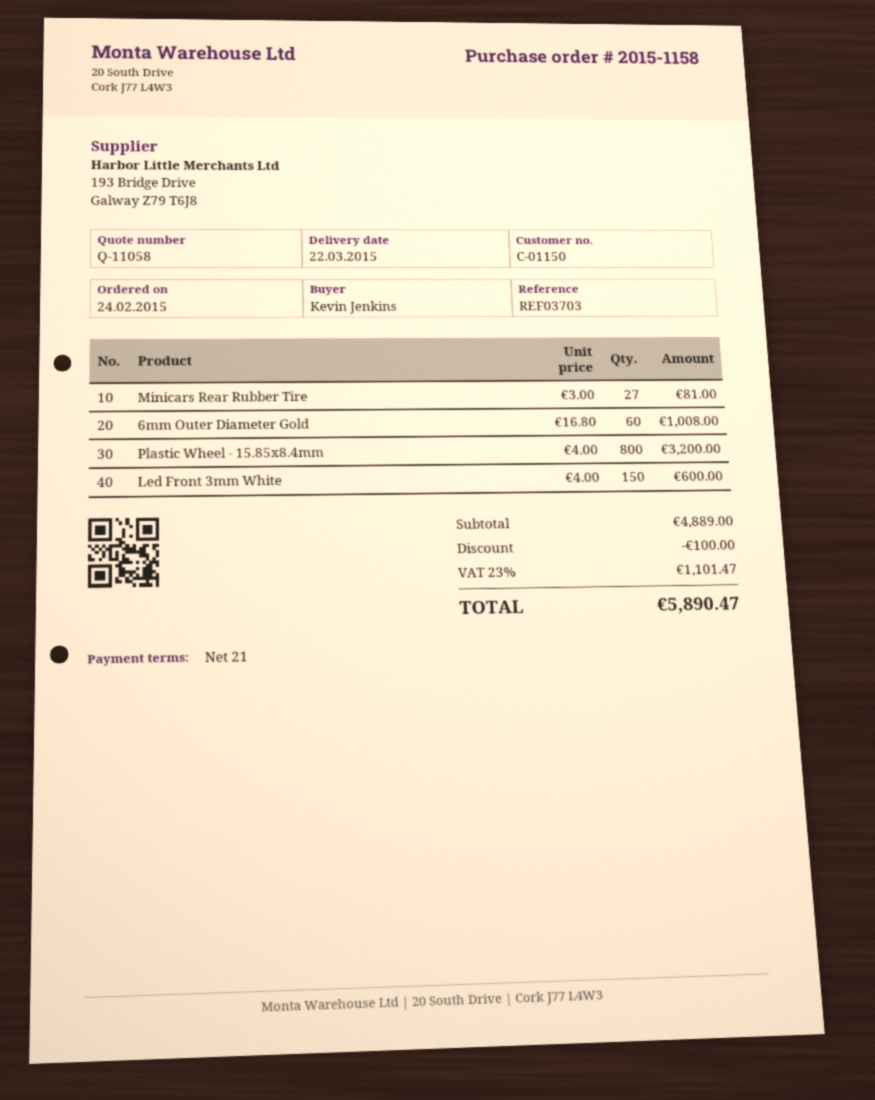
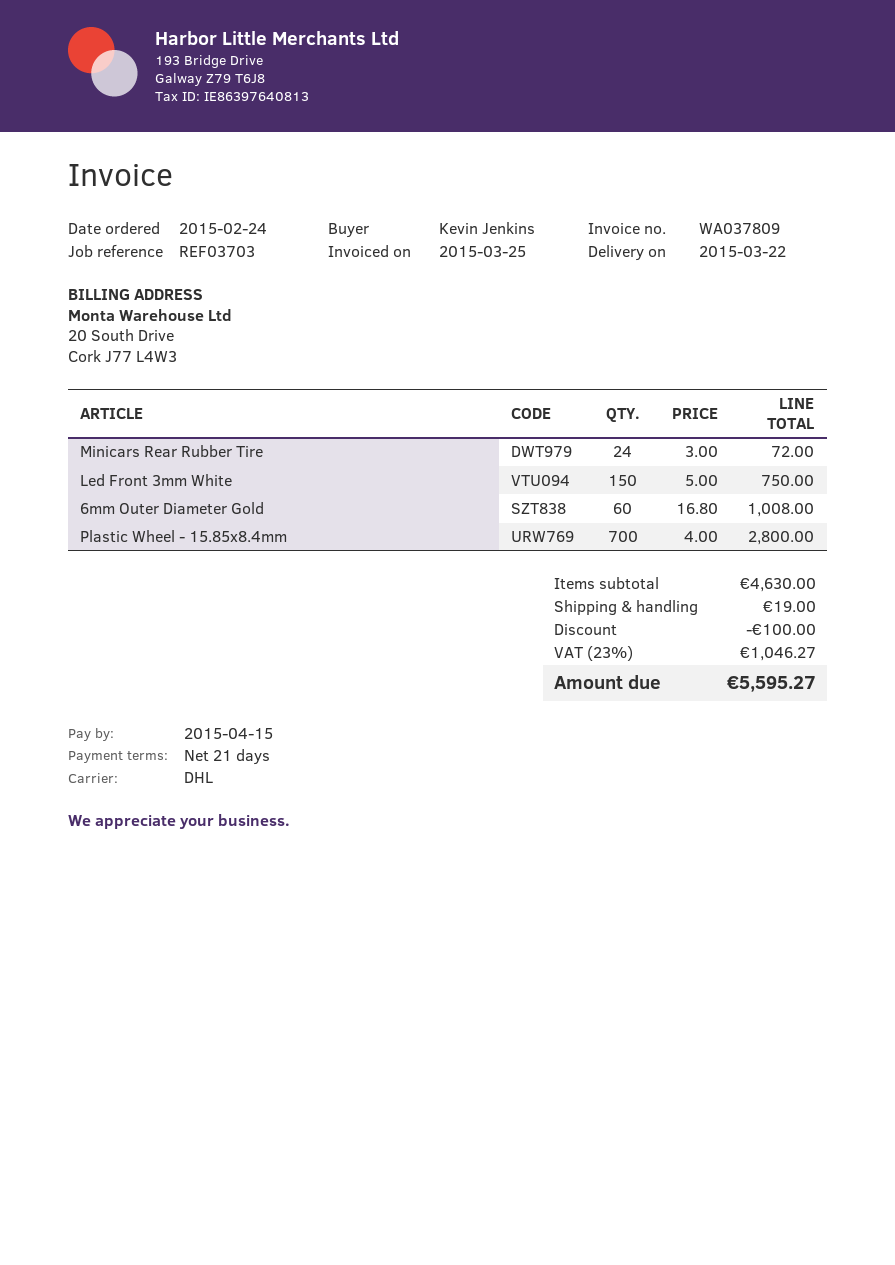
Minicars Rear Rubber Tire: 27 x 3.00 = 81.00 -> 24 x 3.00 = 72.00
Plastic Wheel - 15.85x8.4mm: 800 x 4.00 = 3200.00 -> 700 x 4.00 = 2800.00
Led Front 3mm White: 150 x 4.00 = 600.00 -> 150 x 5.00 = 750.00
subtotal: 4889.00 -> 4630.00
shipping: none -> 19.00
tax: 23% = 1101.47 -> 23% = 1046.27
total: 5890.47 -> 5595.27

